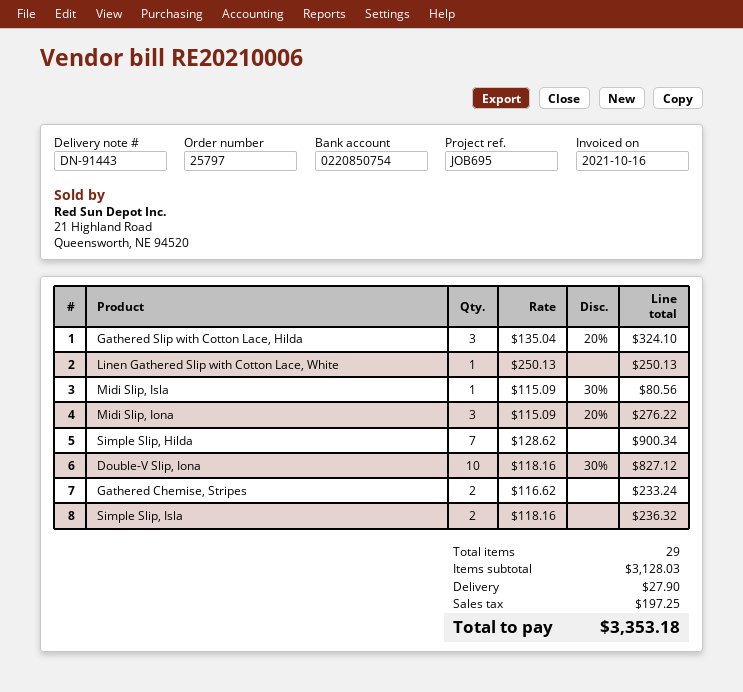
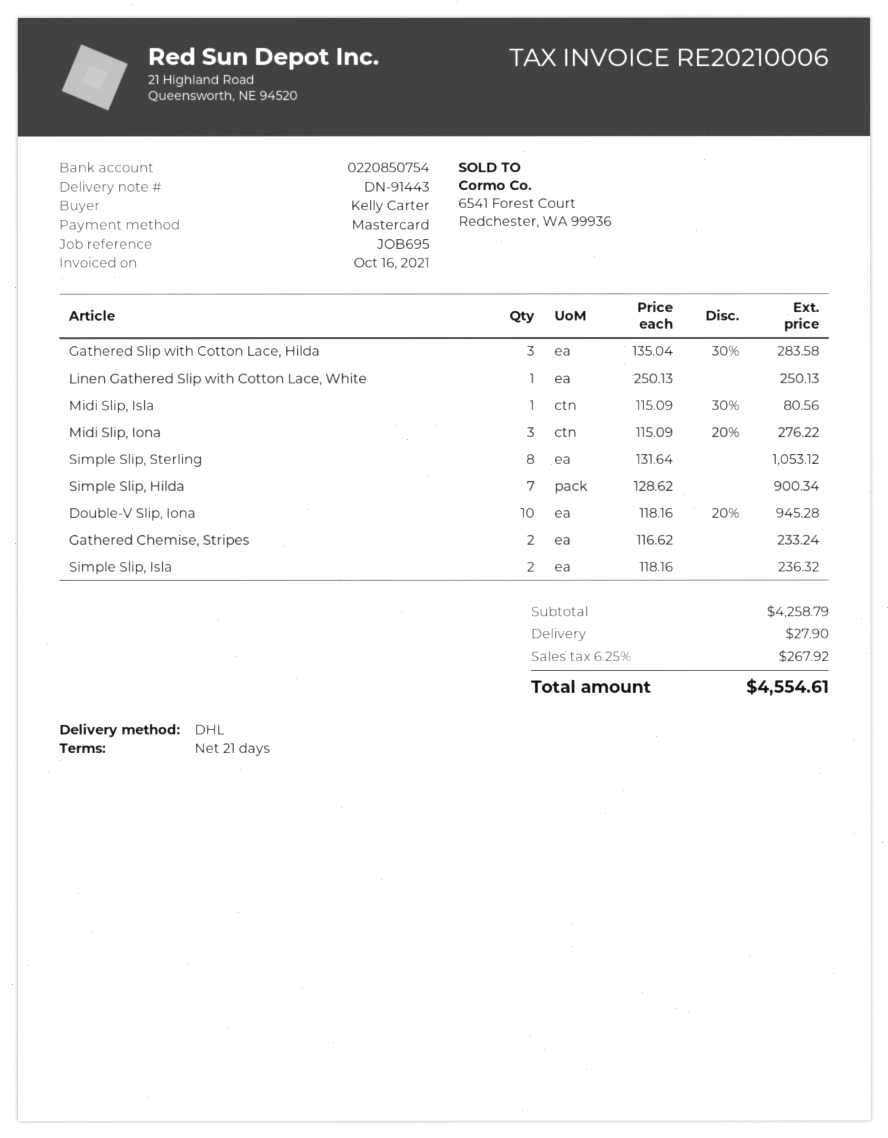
Gathered Slip with Cotton Lace, Hilda: 3 x 135.04 - 20% = 324.10 -> 3 x 135.04 - 30% = 283.58
Double-V Slip, Iona: 10 x 118.16 - 30% = 827.12 -> 10 x 118.16 - 20% = 945.28
Simple Slip, Sterling: none -> 8 x 131.64 = 1053.12
subtotal: 3128.03 -> 4258.79
tax: 197.25 -> 267.92
total: 3353.18 -> 4554.61

